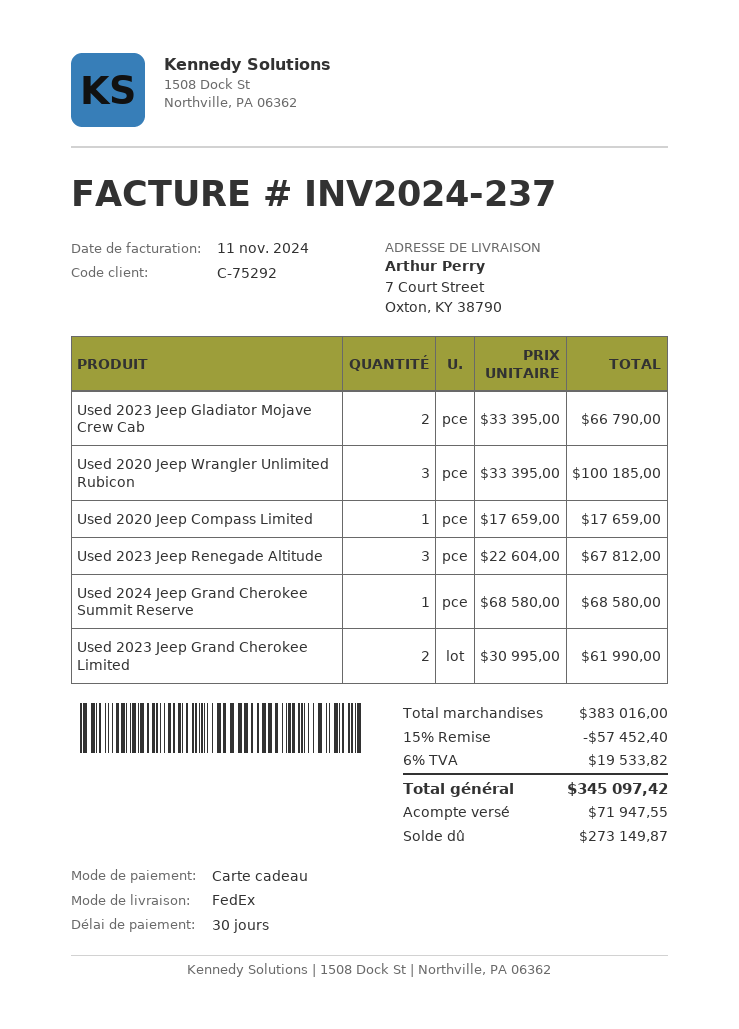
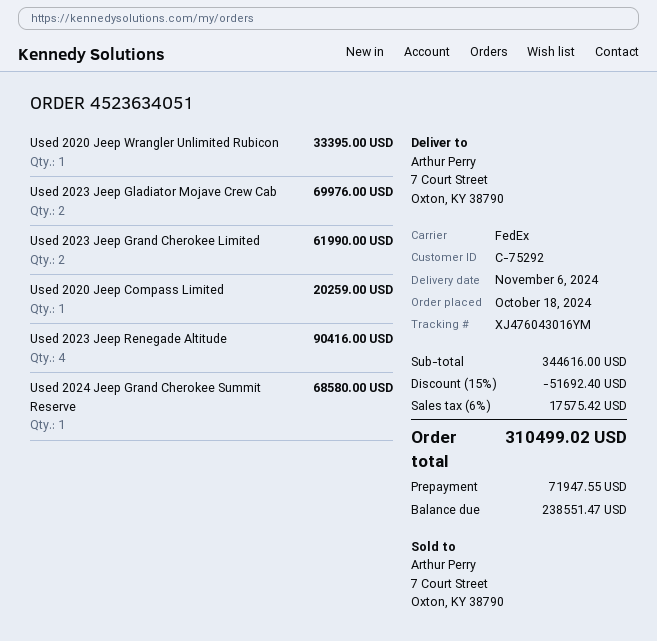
Used 2023 Jeep Gladiator Mojave Crew Cab: 2 for 66790.00 -> 2 for 69976.00
Used 2020 Jeep Wrangler Unlimited Rubicon: 3 for 100185.00 -> 1 for 33395.00
Used 2020 Jeep Compass Limited: 1 for 17659.00 -> 1 for 20259.00
Used 2023 Jeep Renegade Altitude: 3 for 67812.00 -> 4 for 90416.00
subtotal: 383016.00 -> 344616.00
discount: 15% = 57452.40 -> 15% = 51692.40
tax: 6% = 19533.82 -> 6% = 17575.42
total: 345097.42 -> 310499.02
balance: 273149.87 -> 238551.47

